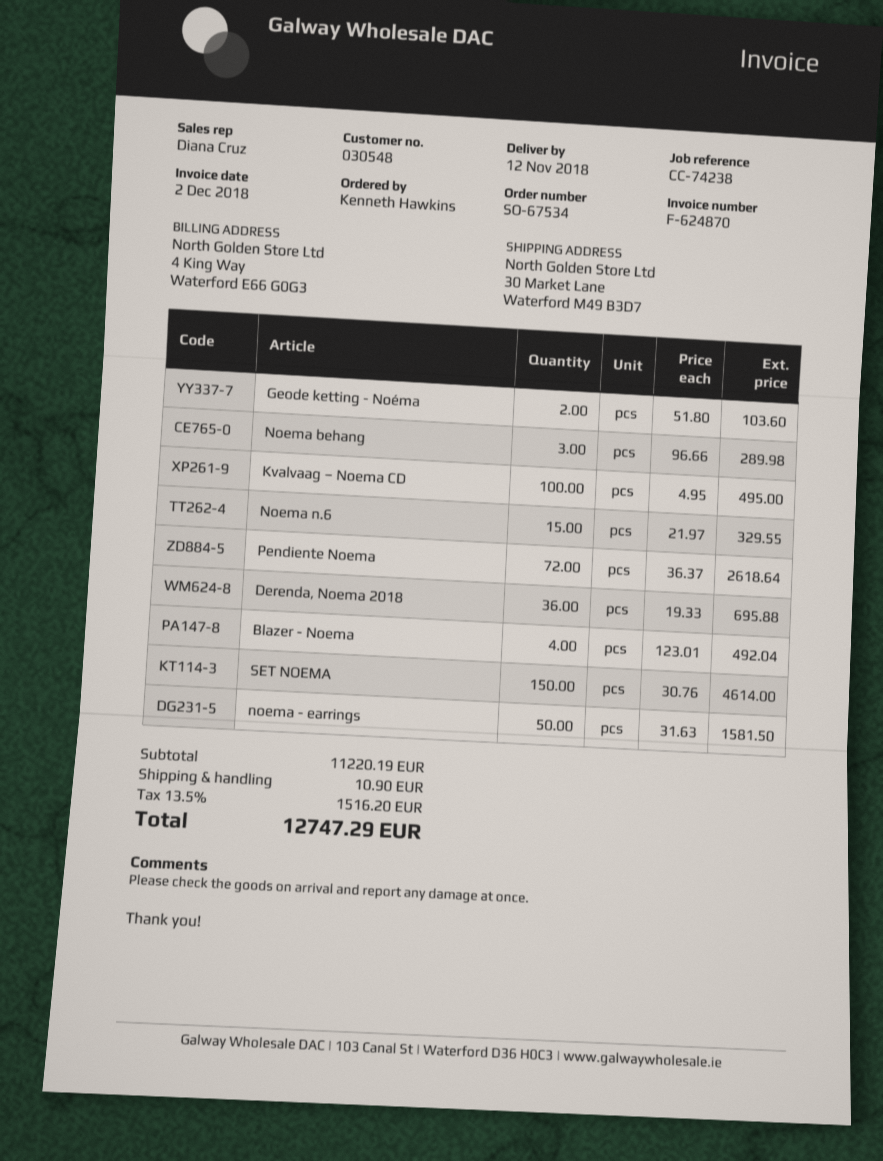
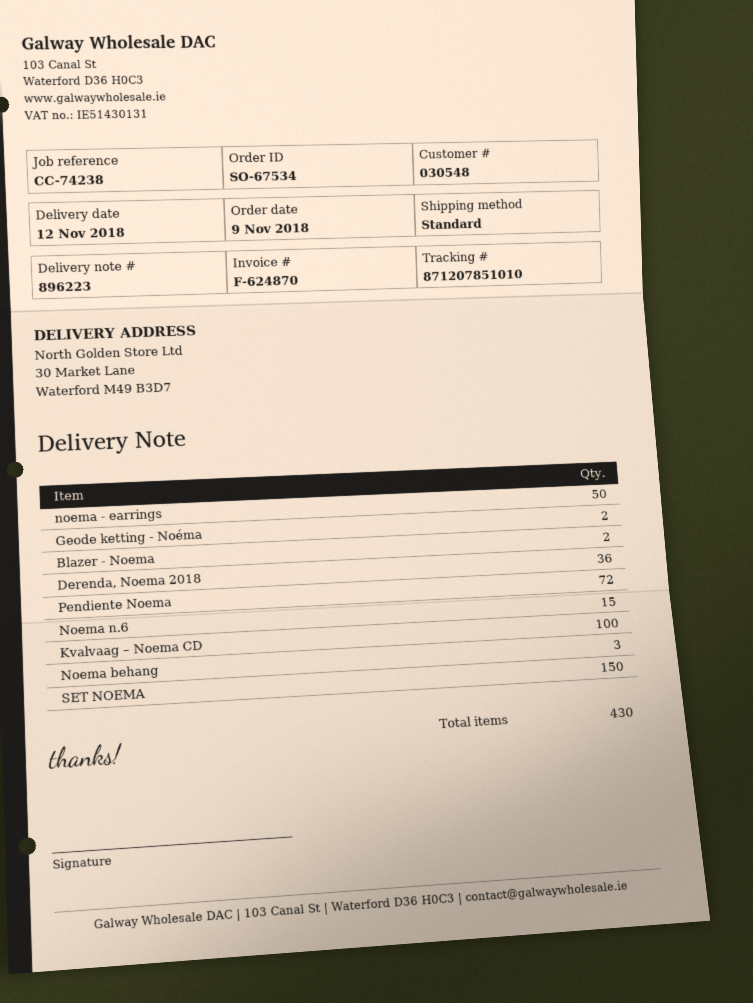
Blazer - Noema: 4 -> 2

